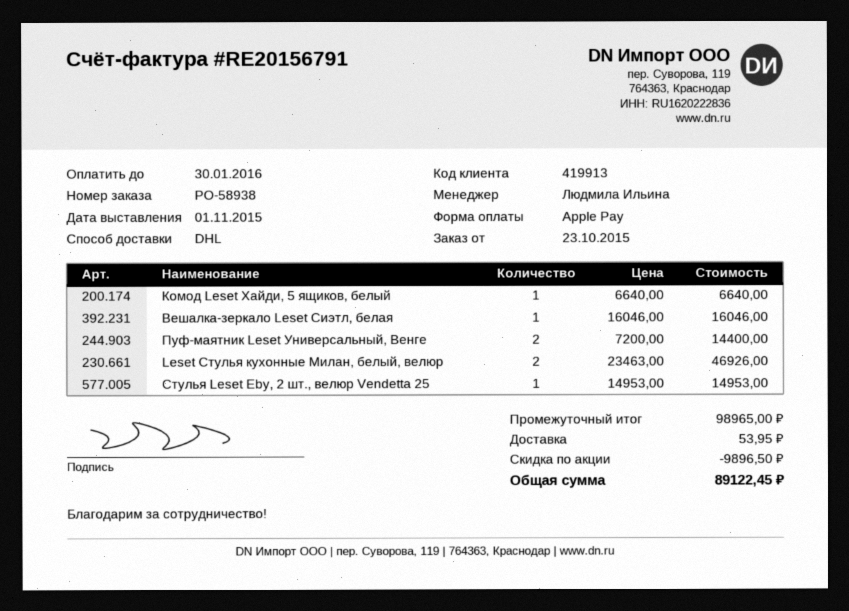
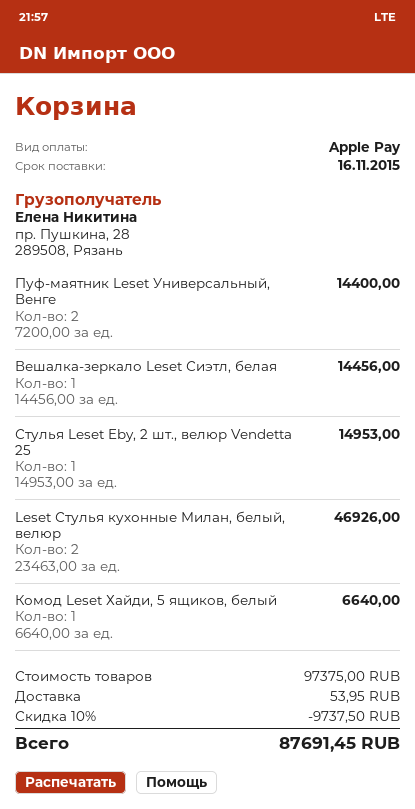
Вешалка-зеркало Leset Сиэтл, белая: 1 x 16046.00 = 16046.00 -> 1 x 14456.00 = 14456.00
subtotal: 98965.00 -> 97375.00
discount: 9896.50 -> 9737.50
total: 89122.45 -> 87691.45

